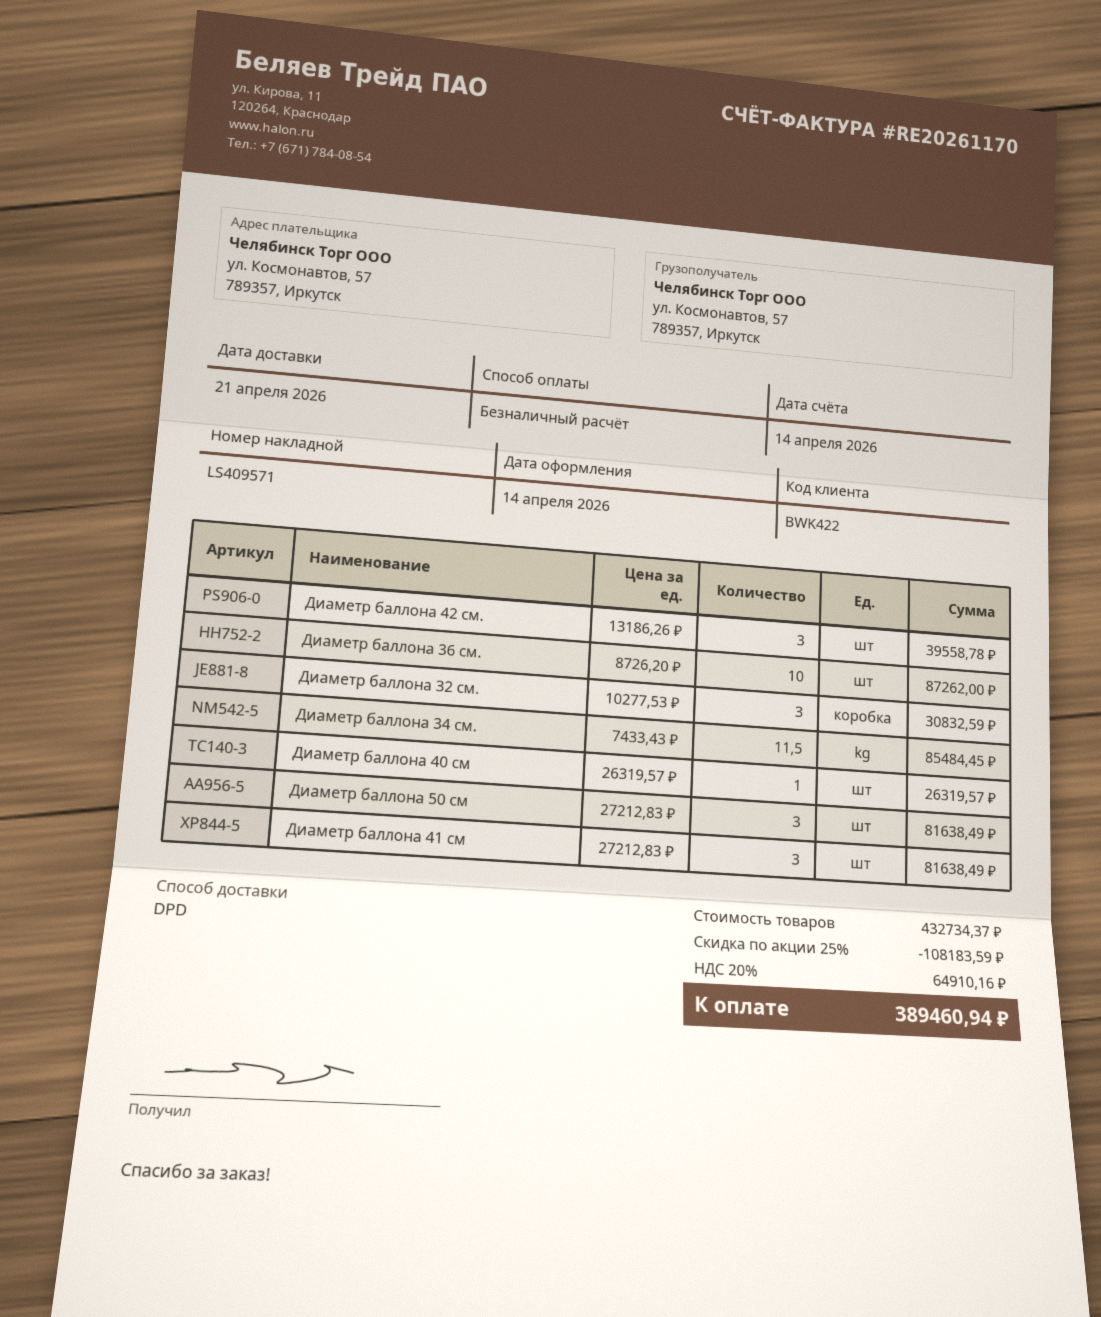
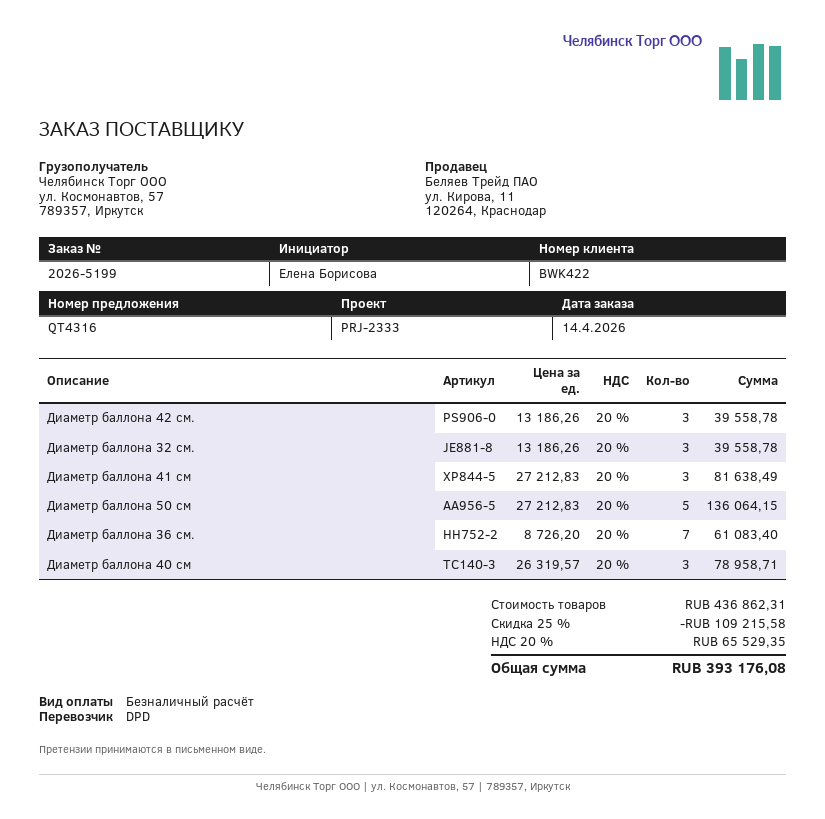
Диаметр баллона 36 см.: 10 x 8726.20 = 87262.00 -> 7 x 8726.20 = 61083.40
Диаметр баллона 32 см.: 3 x 10277.53 = 30832.59 -> 3 x 13186.26 = 39558.78
Диаметр баллона 34 см.: 11.5 x 7433.43 = 85484.45 -> none
Диаметр баллона 40 см: 1 x 26319.57 = 26319.57 -> 3 x 26319.57 = 78958.71
Диаметр баллона 50 см: 3 x 27212.83 = 81638.49 -> 5 x 27212.83 = 136064.15
subtotal: 432734.37 -> 436862.31
discount: 25% = 108183.59 -> 25% = 109215.58
tax: 20% = 64910.16 -> 20% = 65529.35
total: 389460.94 -> 393176.08

